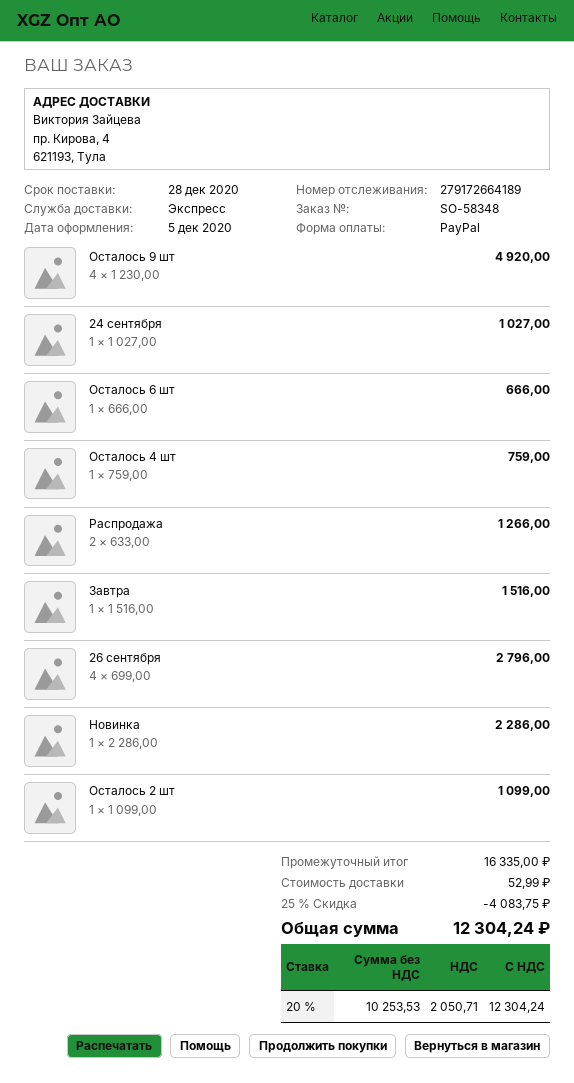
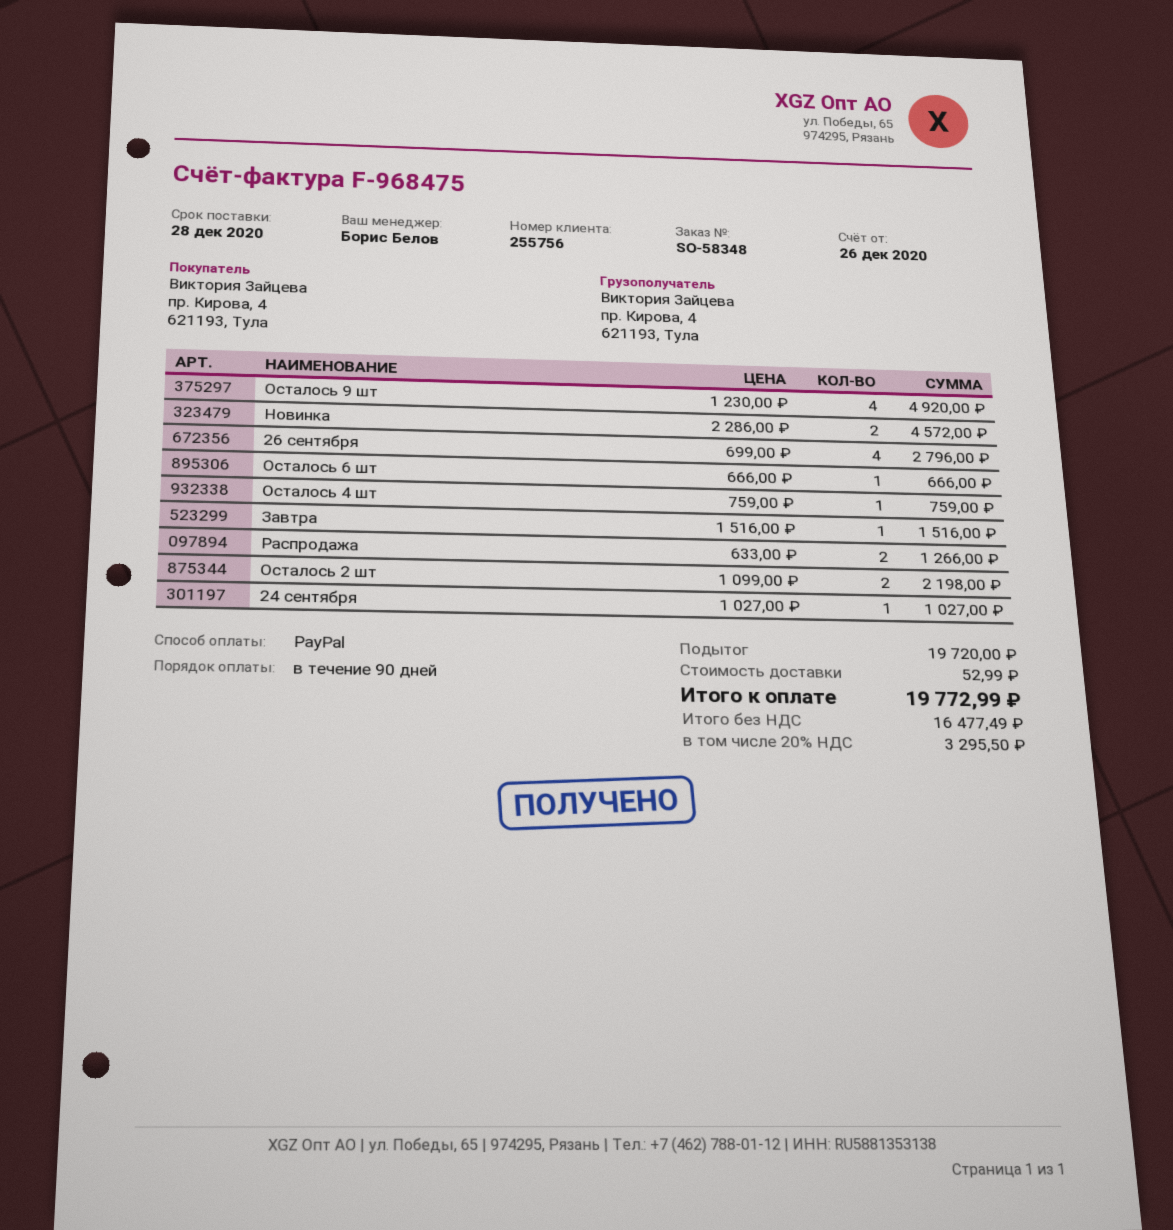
Новинка: 1 x 2286.00 = 2286.00 -> 2 x 2286.00 = 4572.00
Осталось 2 шт: 1 x 1099.00 = 1099.00 -> 2 x 1099.00 = 2198.00
subtotal: 16335.00 -> 19720.00
discount: 25% = 4083.75 -> none
net: 10253.53 -> 16477.49
tax: 20% = 2050.71 -> 20% = 3295.50
total: 12304.24 -> 19772.99

